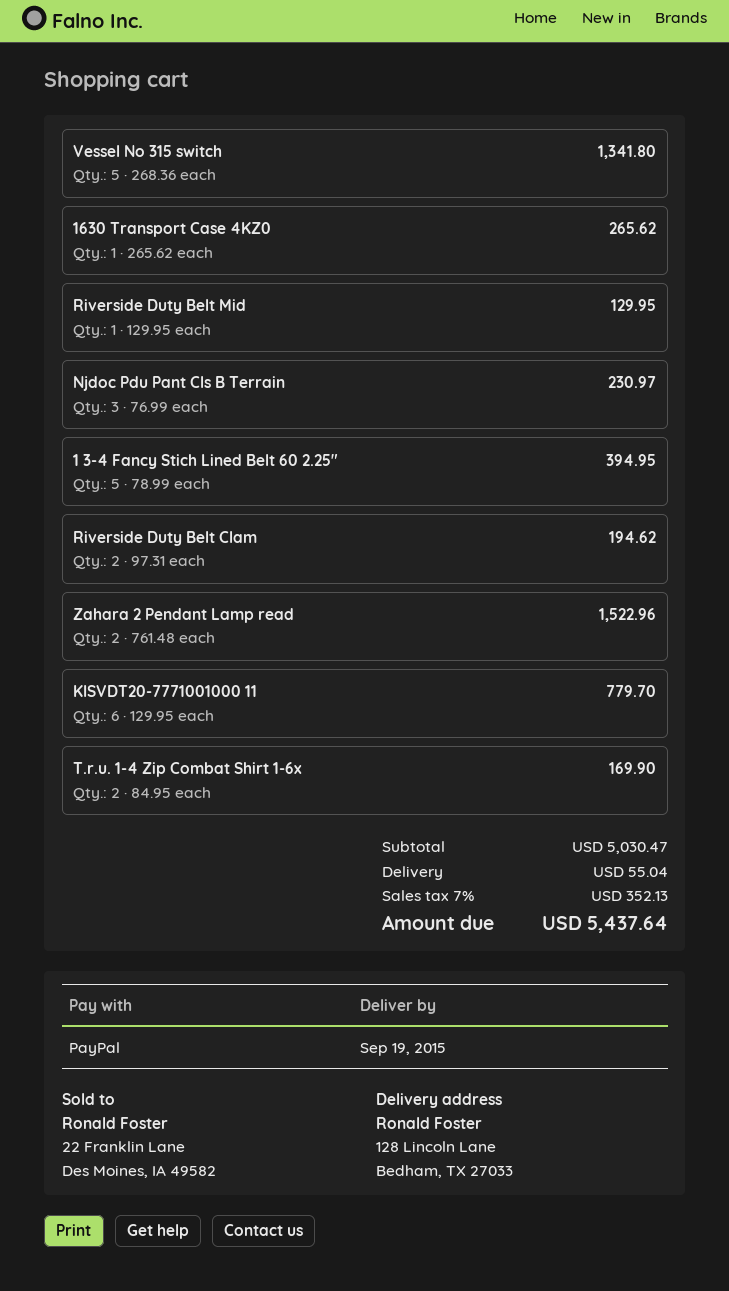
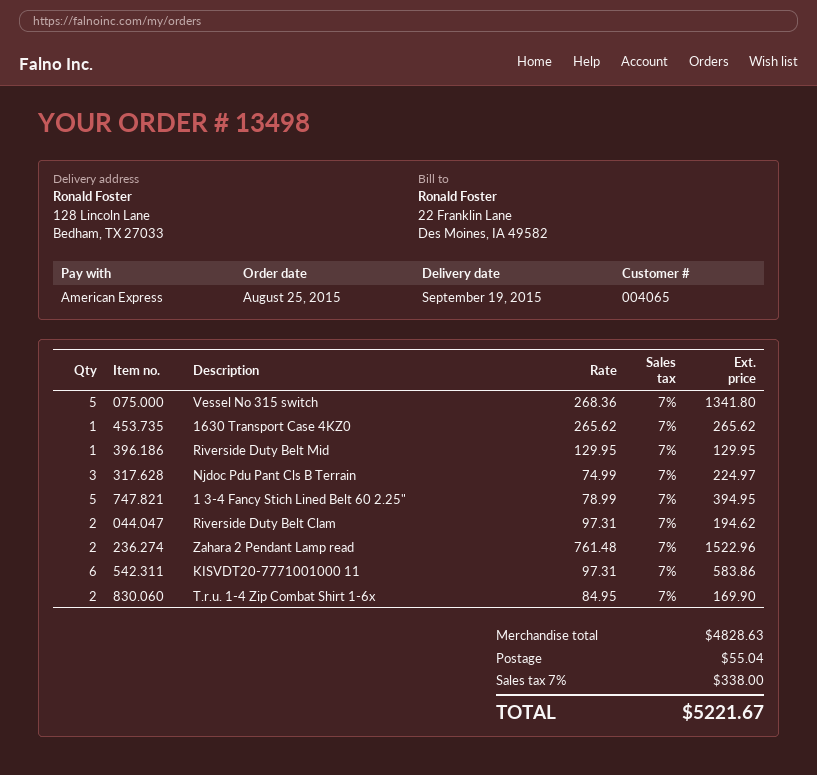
payment method: PayPal -> American Express
Njdoc Pdu Pant Cls B Terrain: 3 x 76.99 = 230.97 -> 3 x 74.99 = 224.97
KISVDT20-7771001000 11: 6 x 129.95 = 779.70 -> 6 x 97.31 = 583.86
subtotal: 5030.47 -> 4828.63
tax: 7% = 352.13 -> 7% = 338.00
total: 5437.64 -> 5221.67

